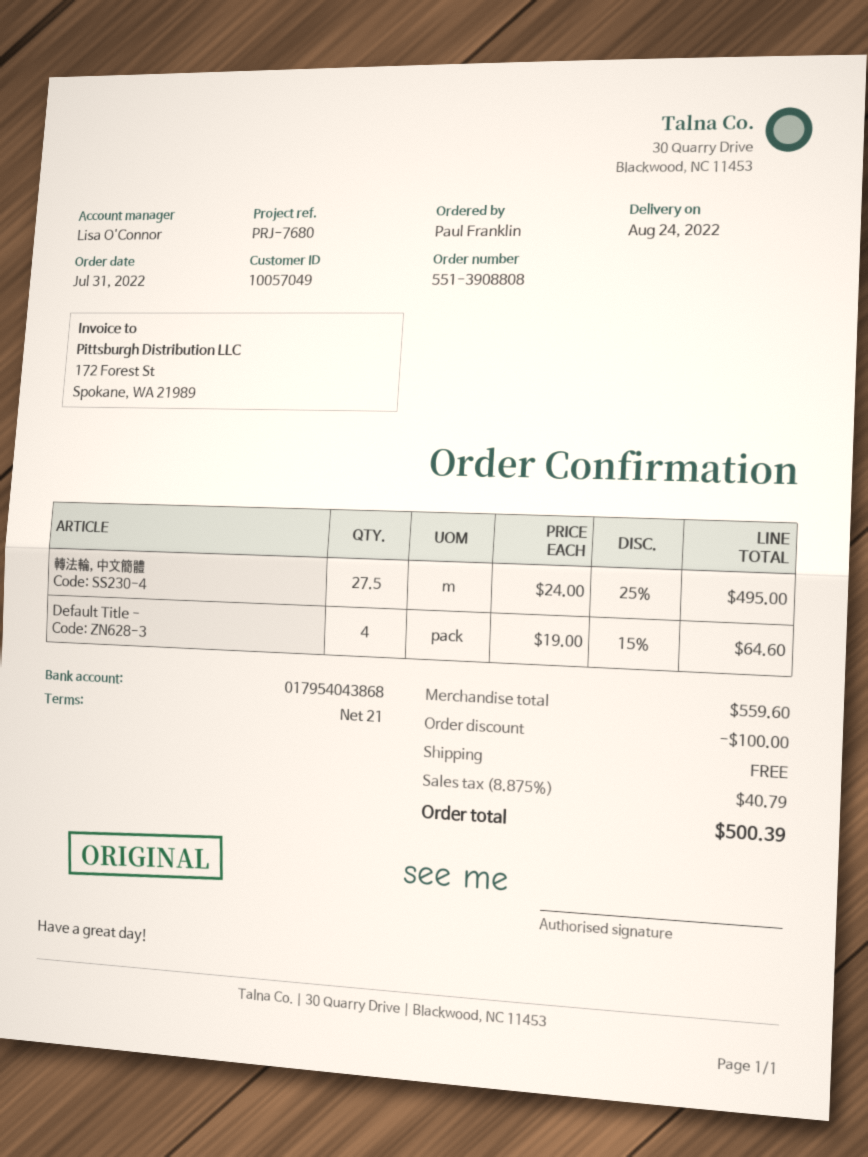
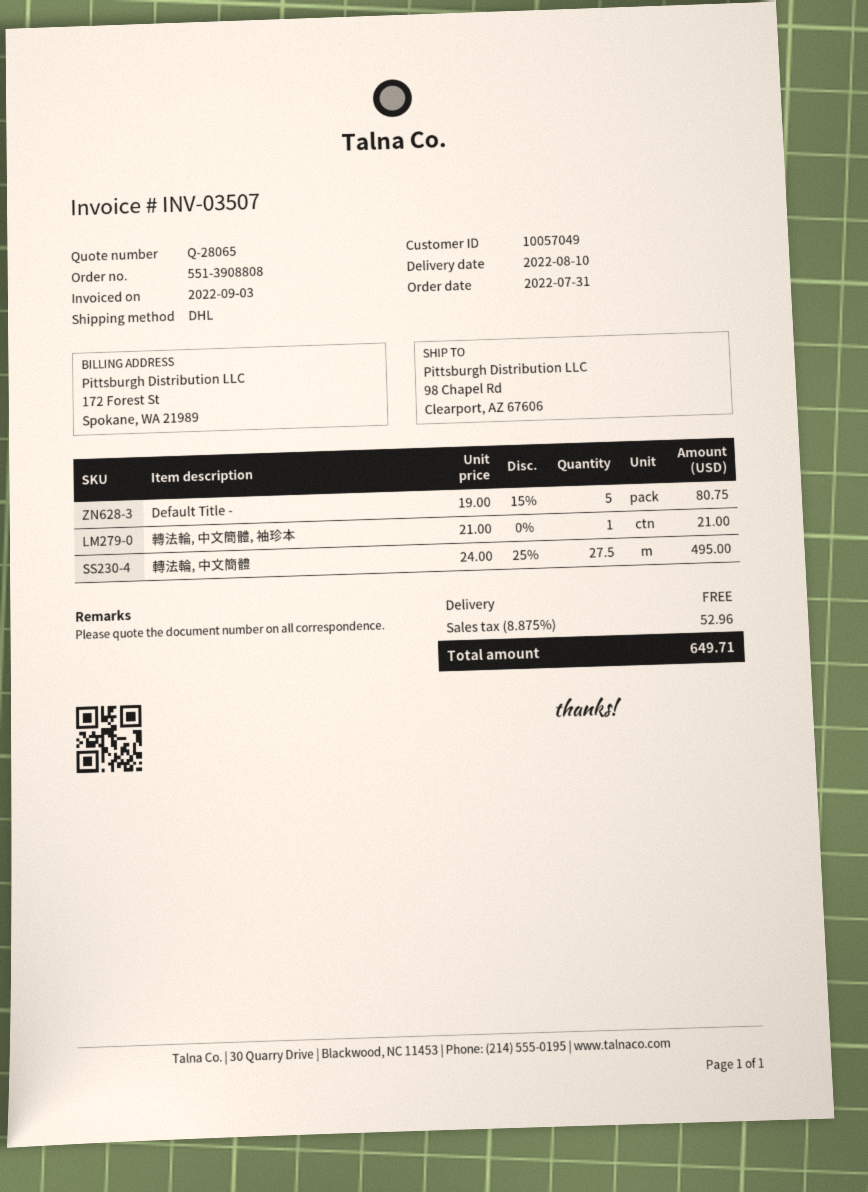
delivery date: 2022-08-24 -> 2022-08-10
Default Title -: 4 x 19.00 - 15% = 64.60 -> 5 x 19.00 - 15% = 80.75
轉法輪, 中文簡體, 袖珍本: none -> 1 x 21.00 = 21.00
discount: 100.00 -> none
tax: 8.875% = 40.79 -> 8.875% = 52.96
total: 500.39 -> 649.71

